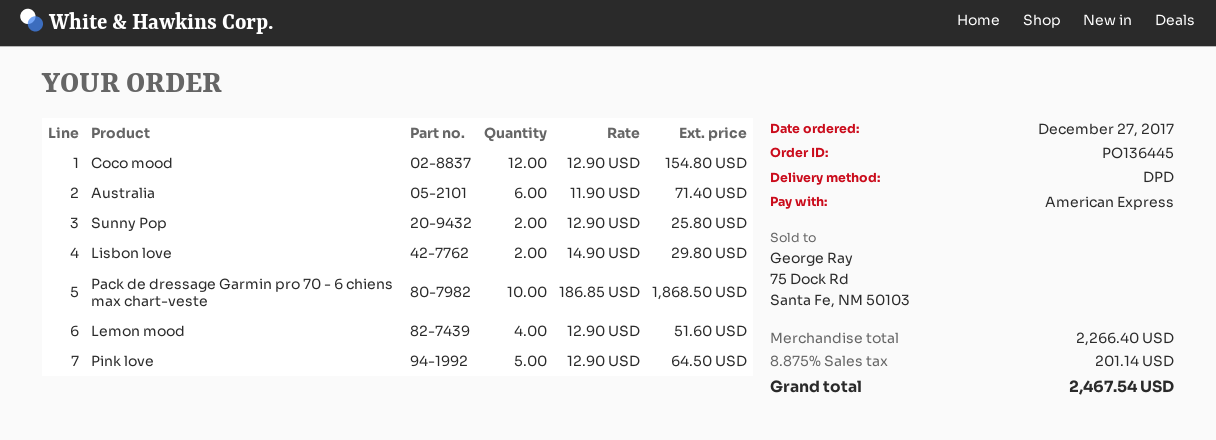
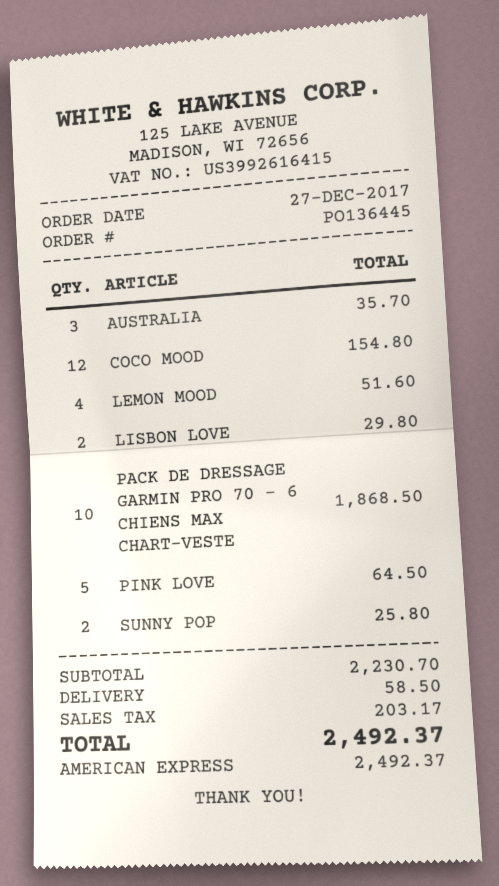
Australia: 6 for 71.40 -> 3 for 35.70
subtotal: 2266.40 -> 2230.70
shipping: none -> 58.50
tax: 201.14 -> 203.17
total: 2467.54 -> 2492.37

